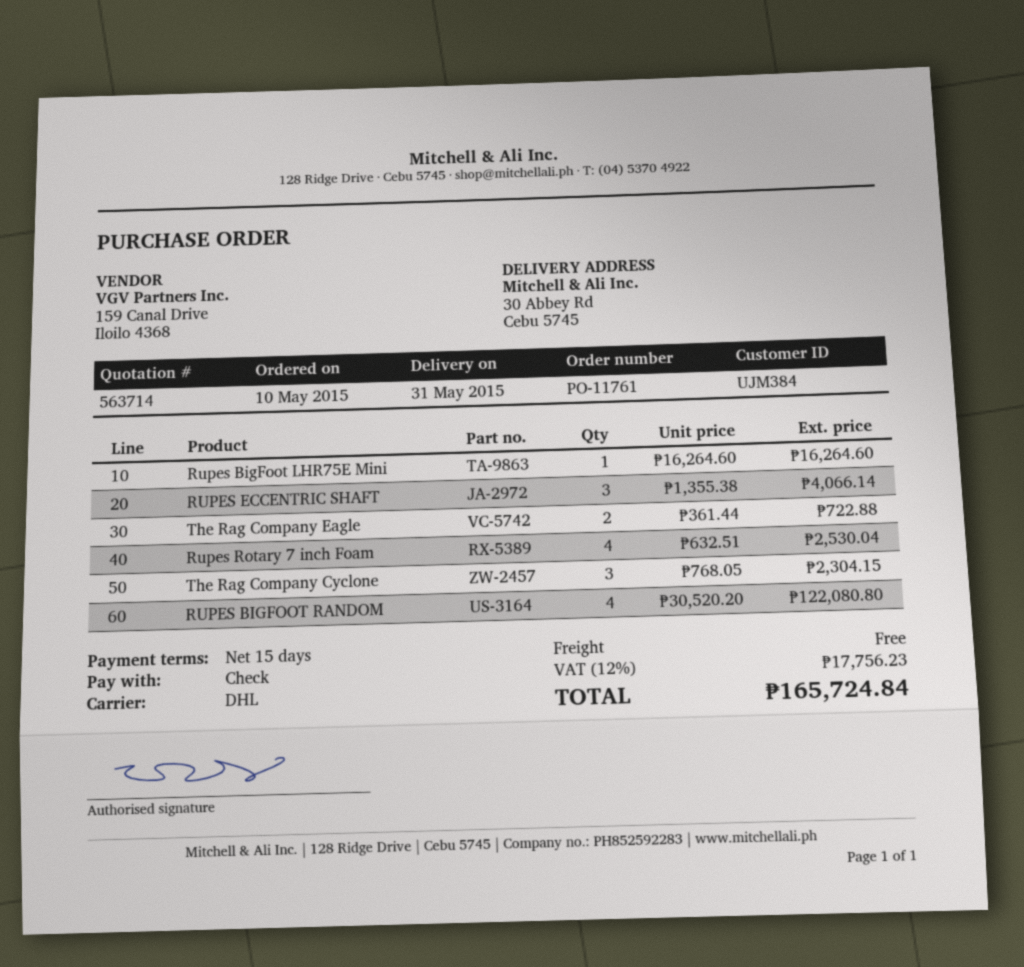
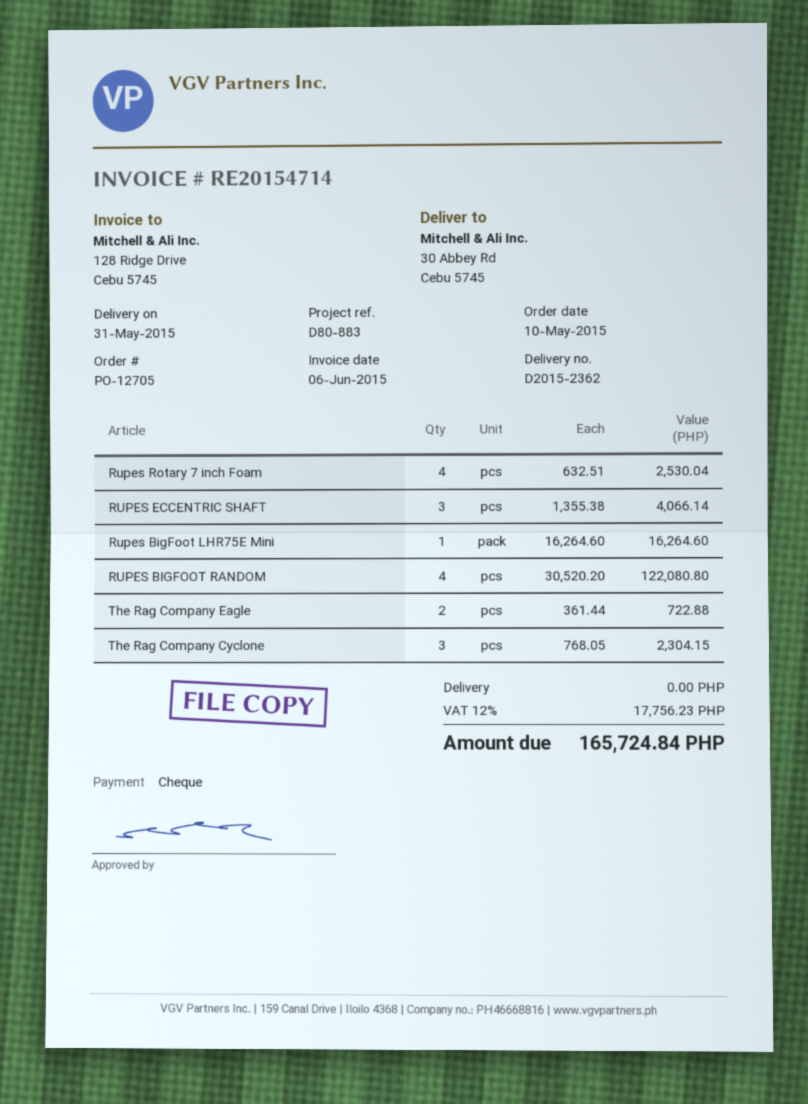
order number: PO-11761 -> PO-12705

